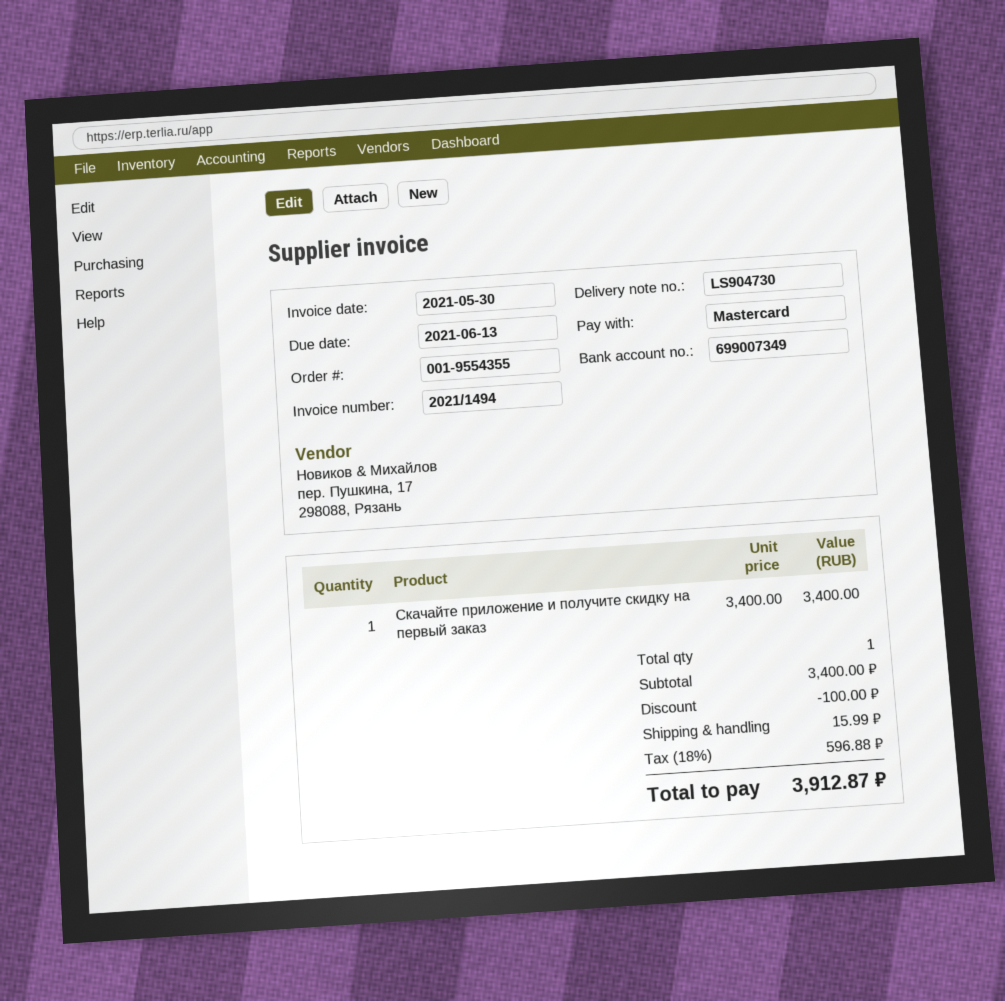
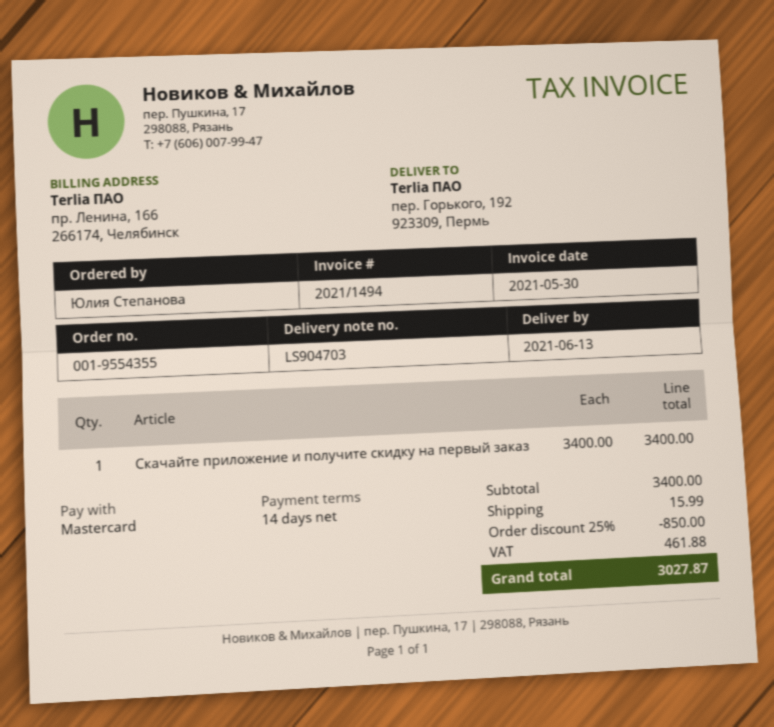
delivery note number: LS904730 -> LS904703
discount: 100.00 -> 850.00
tax: 596.88 -> 461.88
total: 3912.87 -> 3027.87

